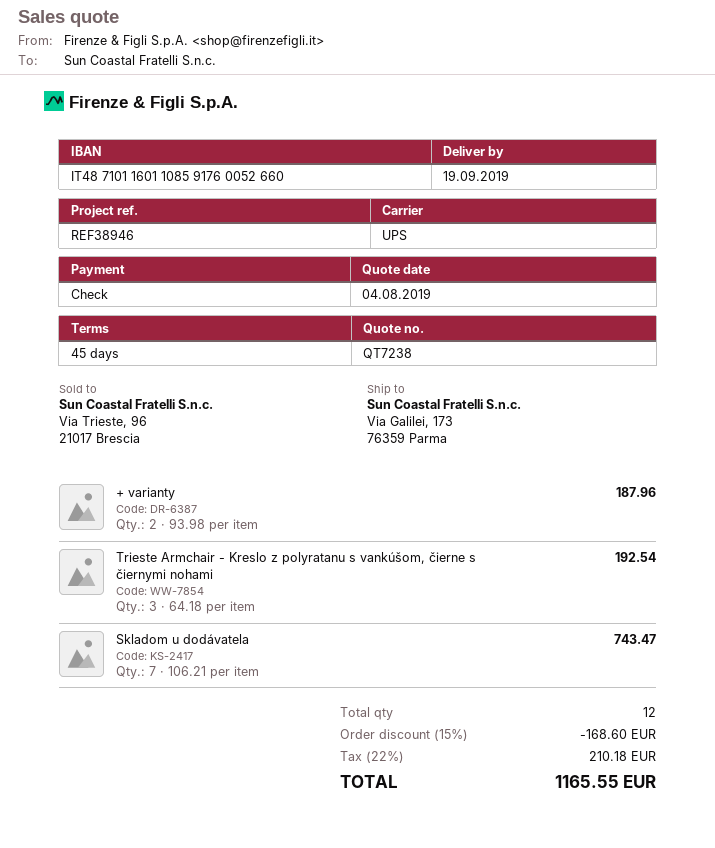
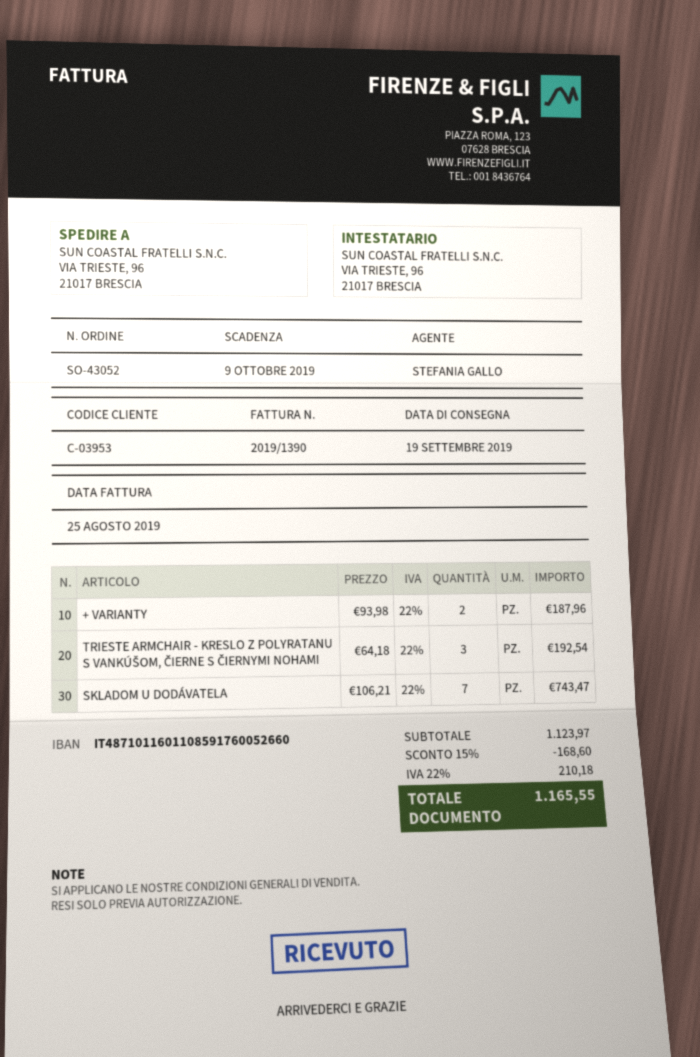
ship to: Via Galilei, 173, 76359 Parma -> VIA TRIESTE, 96, 21017 BRESCIA

